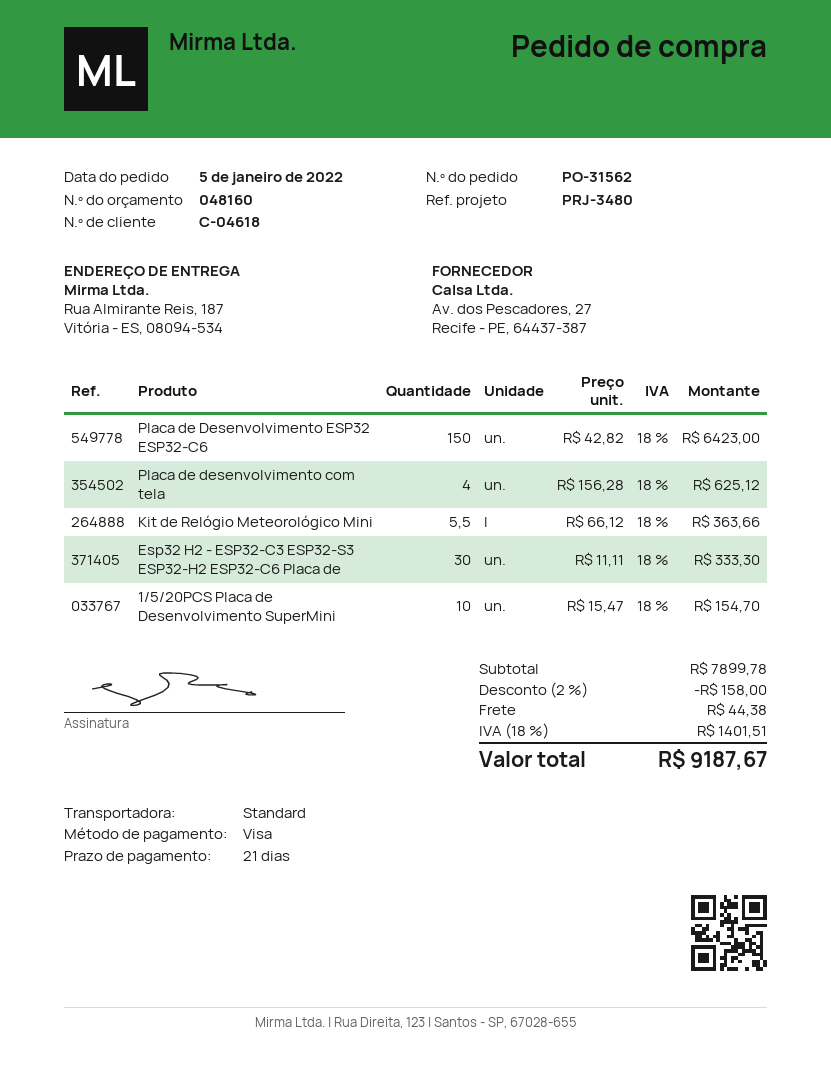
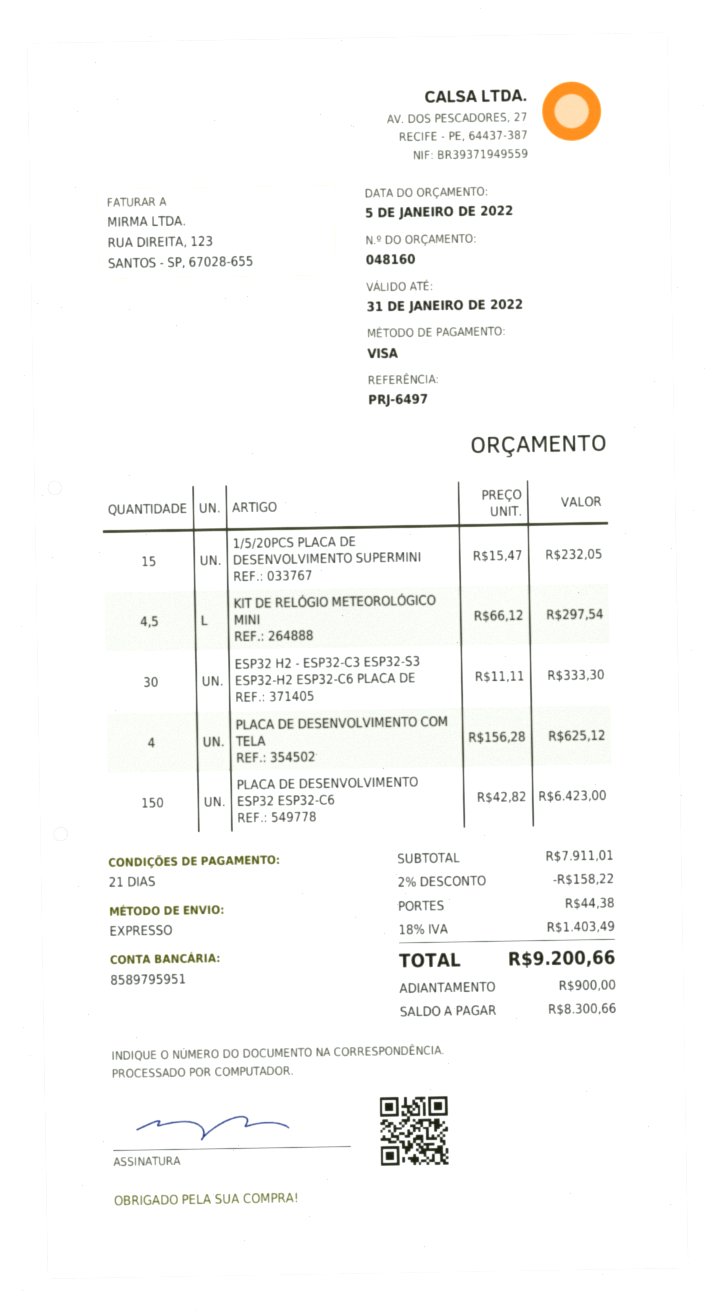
reference: PRJ-3480 -> PRJ-6497
shipping method: standard -> express
Kit de Relógio Meteorológico Mini: 5.5 x 66.12 = 363.66 -> 4.5 x 66.12 = 297.54
1/5/20PCS Placa de Desenvolvimento SuperMini: 10 x 15.47 = 154.70 -> 15 x 15.47 = 232.05
subtotal: 7899.78 -> 7911.01
discount: 2% = 158.00 -> 2% = 158.22
tax: 18% = 1401.51 -> 18% = 1403.49
total: 9187.67 -> 9200.66

